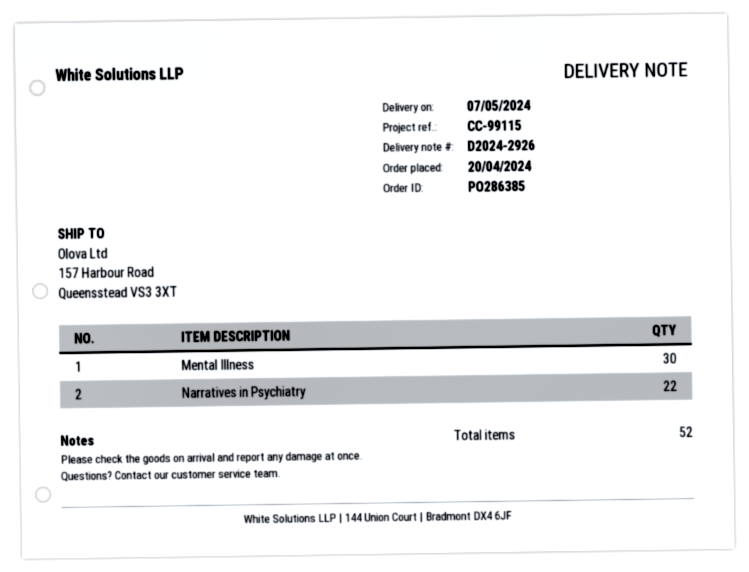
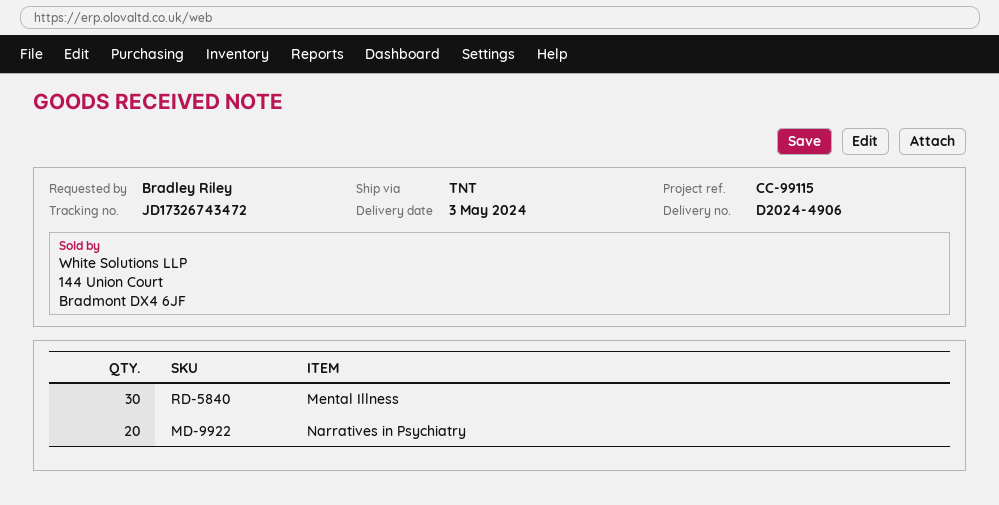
delivery note number: D2024-2926 -> D2024-4906
delivery date: 2024-05-07 -> 2024-05-03
Narratives in Psychiatry: 22 -> 20

